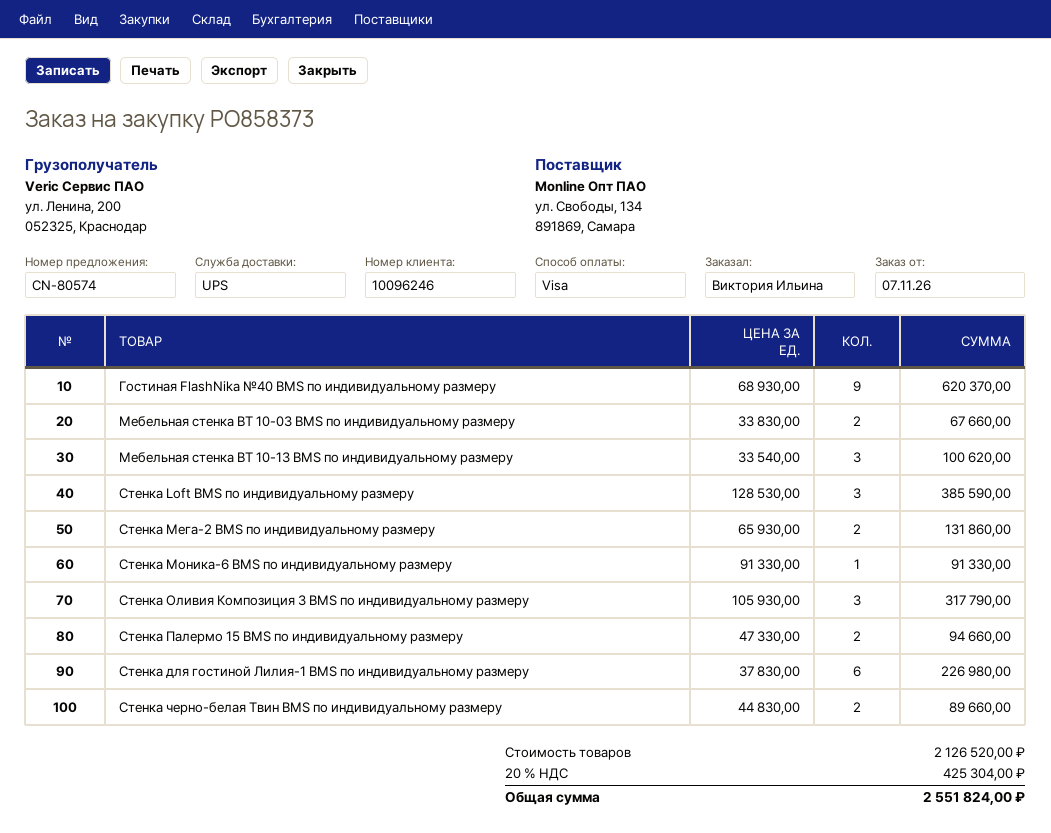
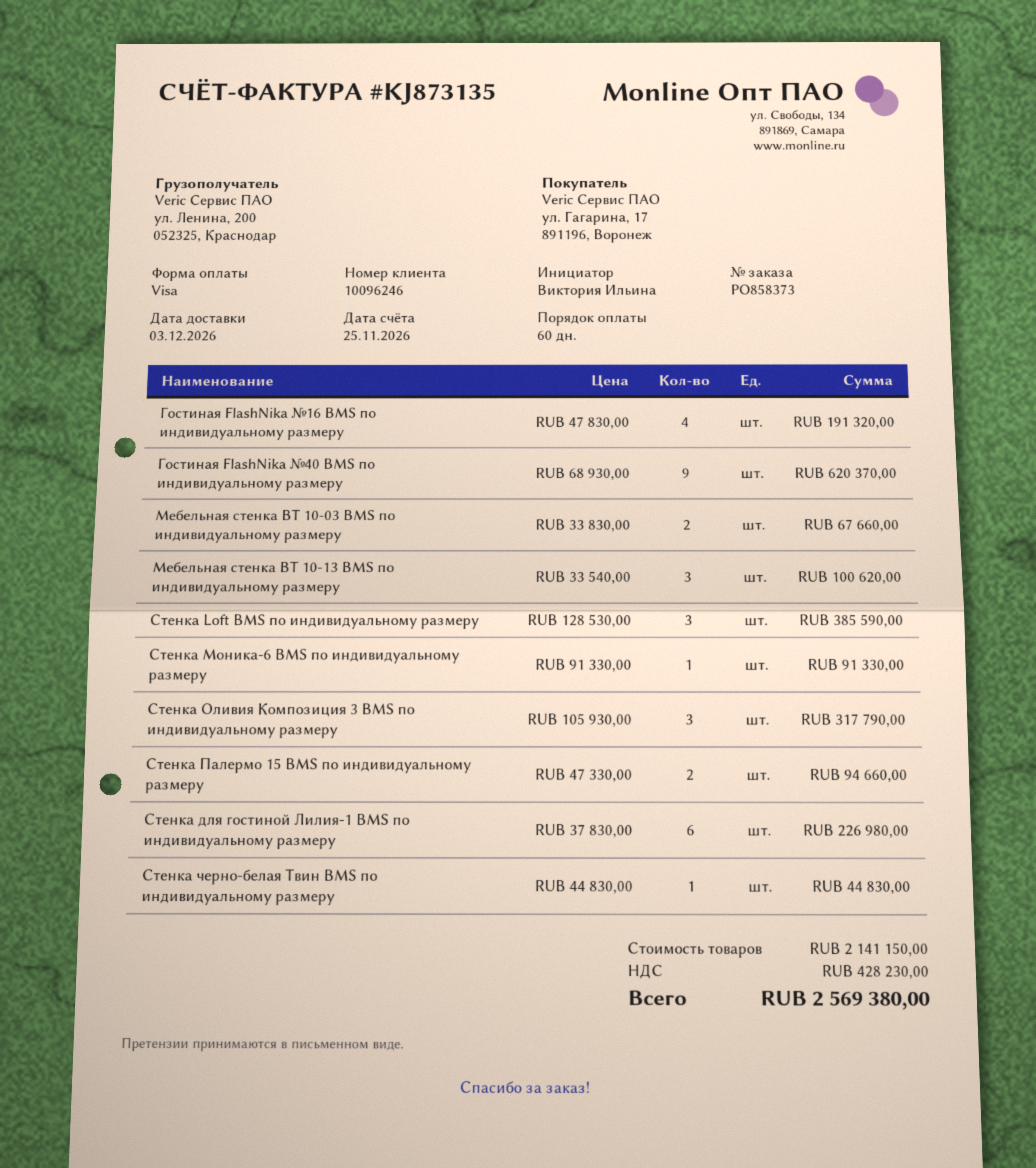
Стенка Мега-2 BMS по индивидуальному размеру: 2 x 65930.00 = 131860.00 -> none
Стенка черно-белая Твин BMS по индивидуальному размеру: 2 x 44830.00 = 89660.00 -> 1 x 44830.00 = 44830.00
Гостиная FlashNika №16 BMS по индивидуальному размеру: none -> 4 x 47830.00 = 191320.00
subtotal: 2126520.00 -> 2141150.00
tax: 425304.00 -> 428230.00
total: 2551824.00 -> 2569380.00

